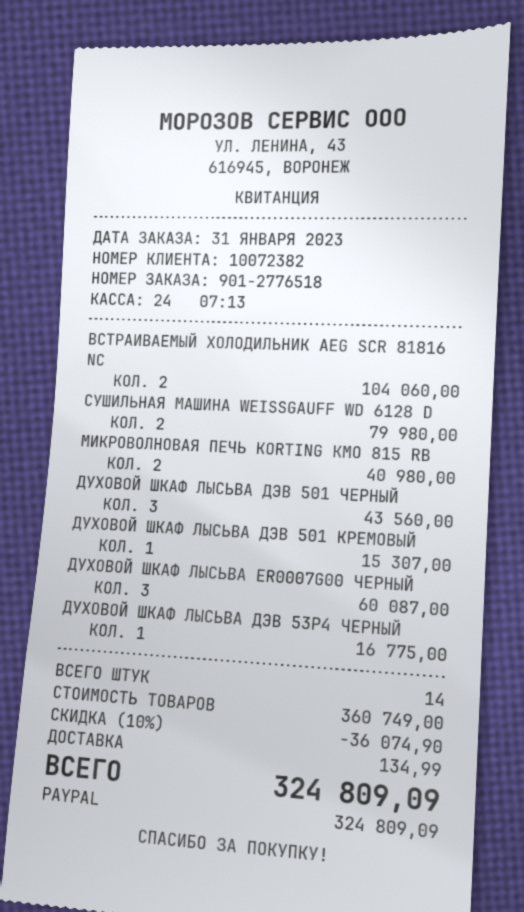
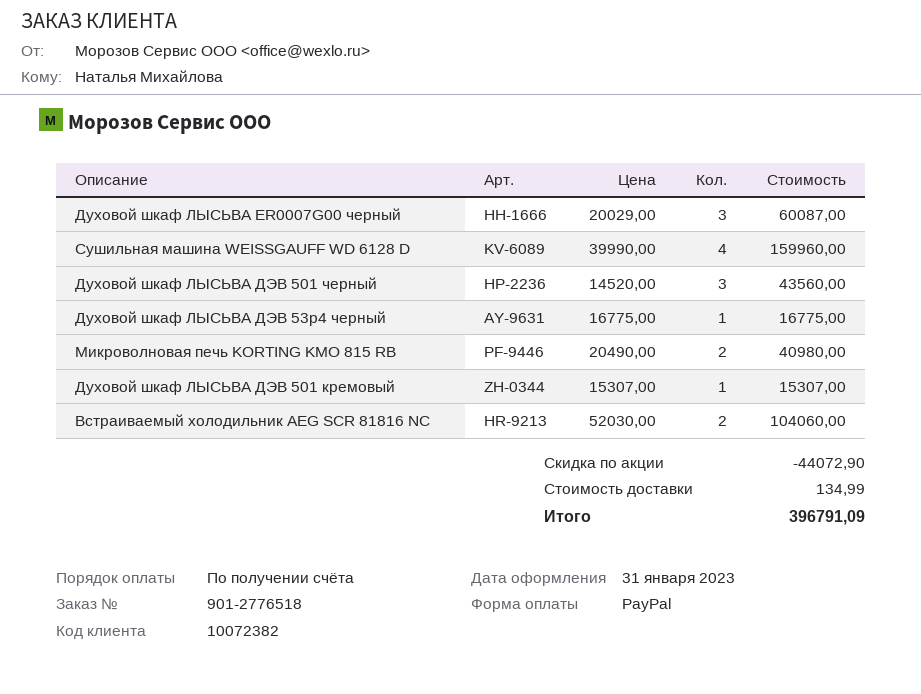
СУШИЛЬНАЯ МАШИНА WEISSGAUFF WD 6128 D: 2 for 79980.00 -> 4 for 159960.00
discount: 36074.90 -> 44072.90
total: 324809.09 -> 396791.09

